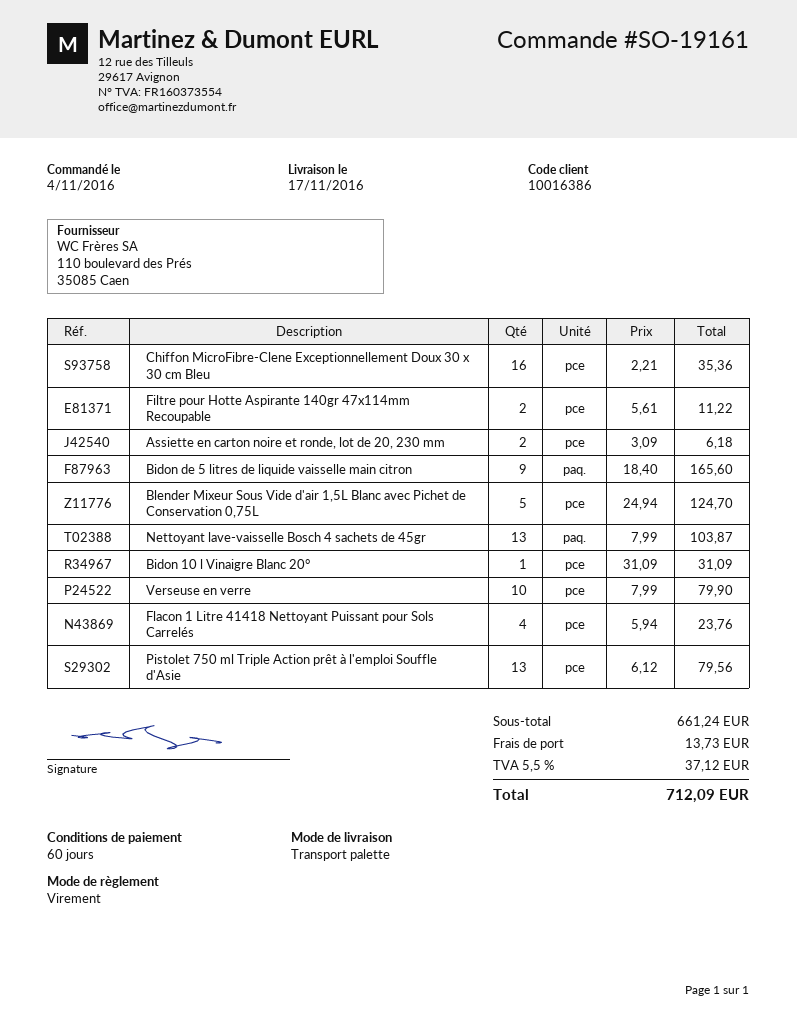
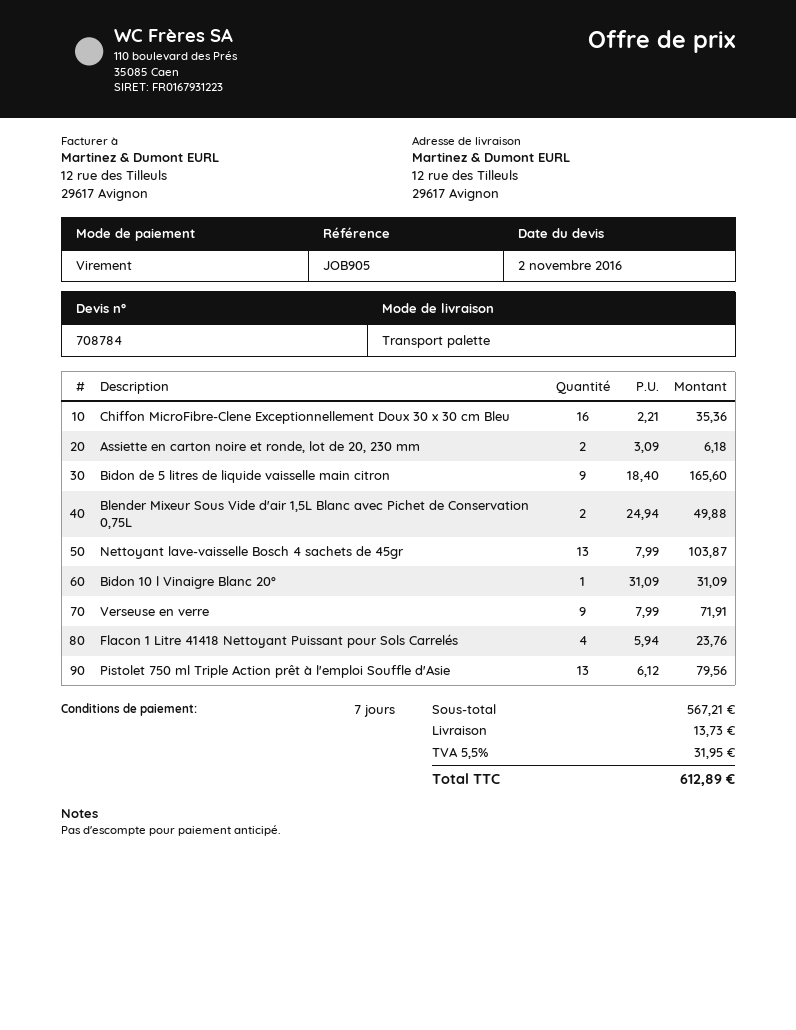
payment terms: 60 days -> 7 days
Filtre pour Hotte Aspirante 140gr 47x114mm Recoupable: 2 x 5.61 = 11.22 -> none
Blender Mixeur Sous Vide d'air 1,5L Blanc avec Pichet de Conservation 0,75L: 5 x 24.94 = 124.70 -> 2 x 24.94 = 49.88
Verseuse en verre: 10 x 7.99 = 79.90 -> 9 x 7.99 = 71.91
subtotal: 661.24 -> 567.21
tax: 5.5% = 37.12 -> 5.5% = 31.95
total: 712.09 -> 612.89

